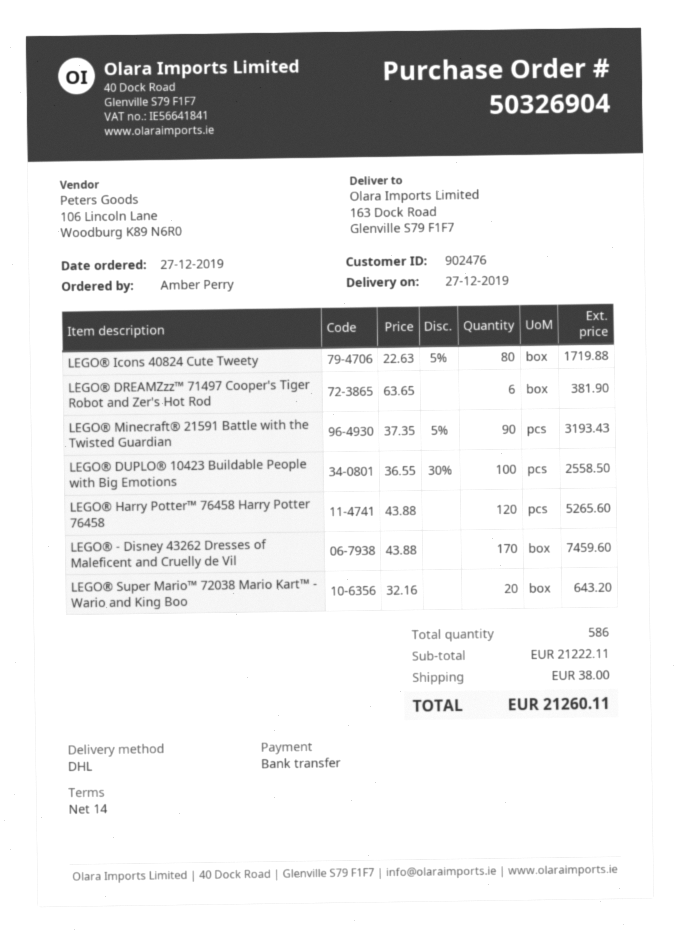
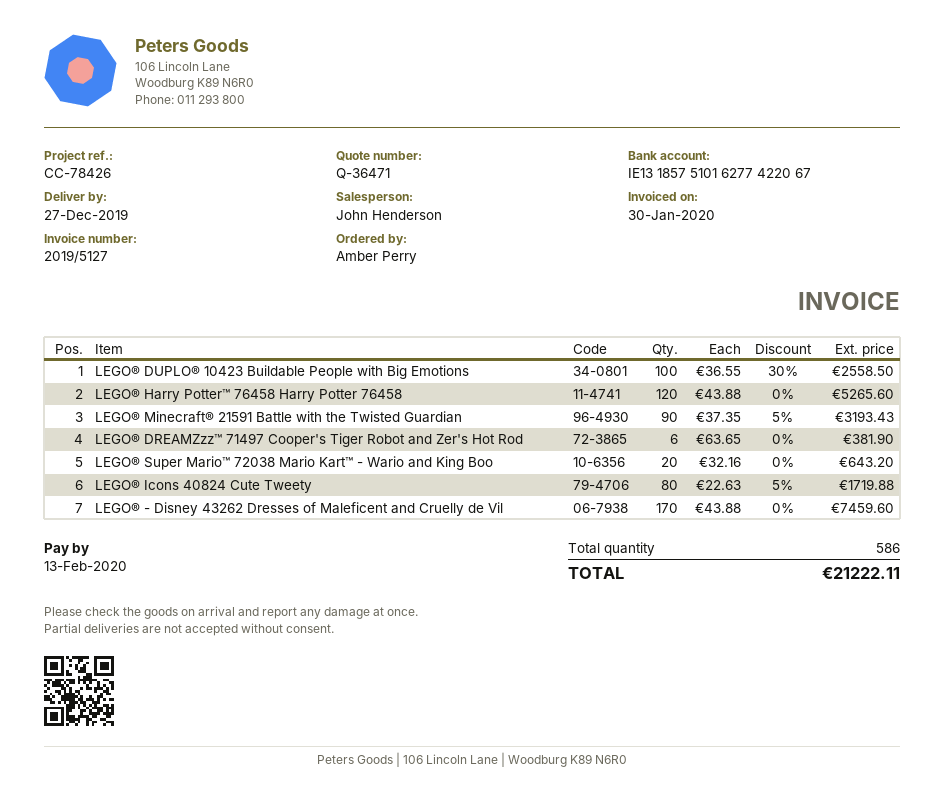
shipping: 38.00 -> none
total: 21260.11 -> 21222.11

